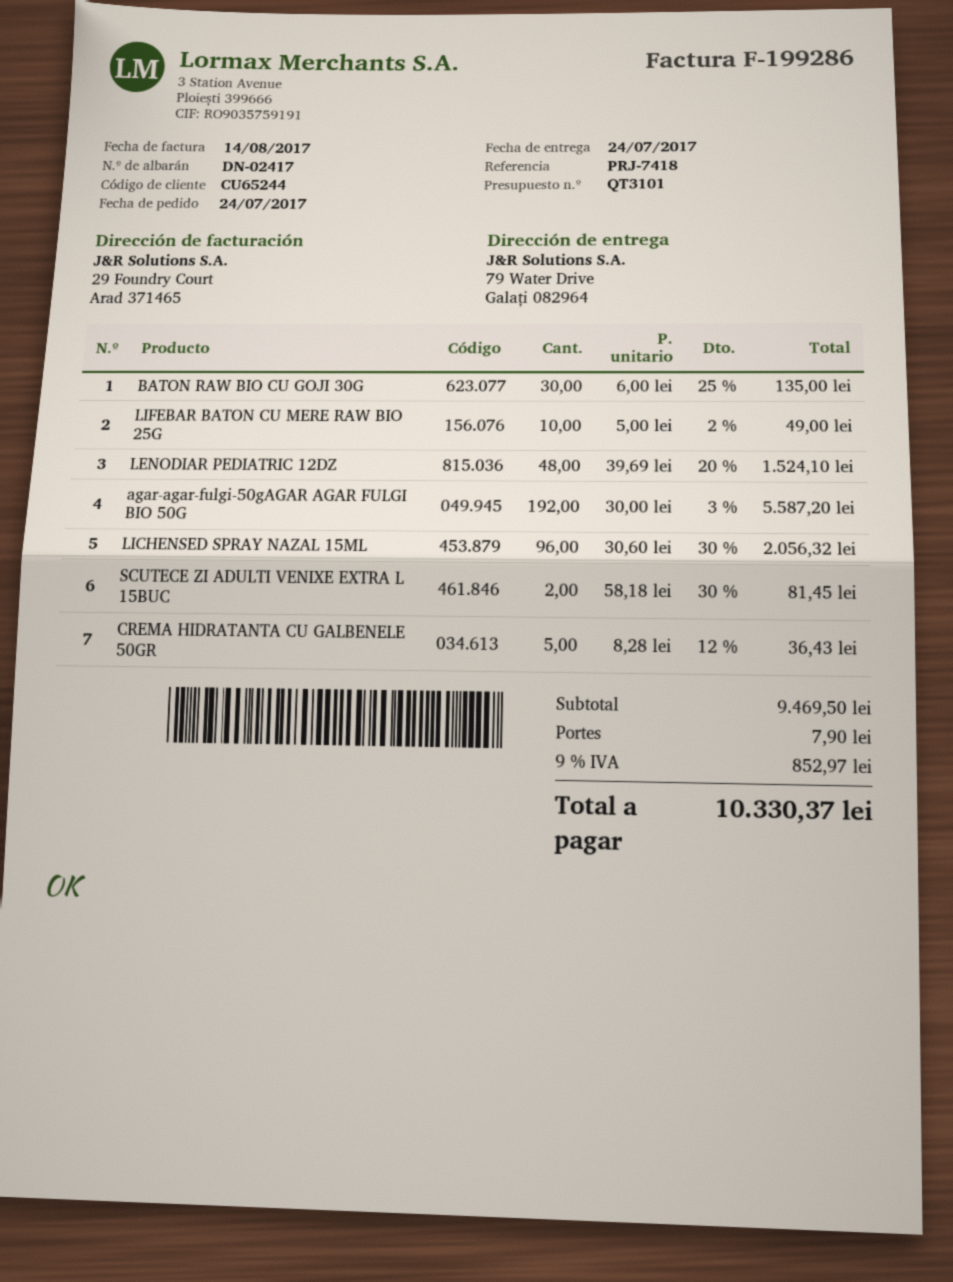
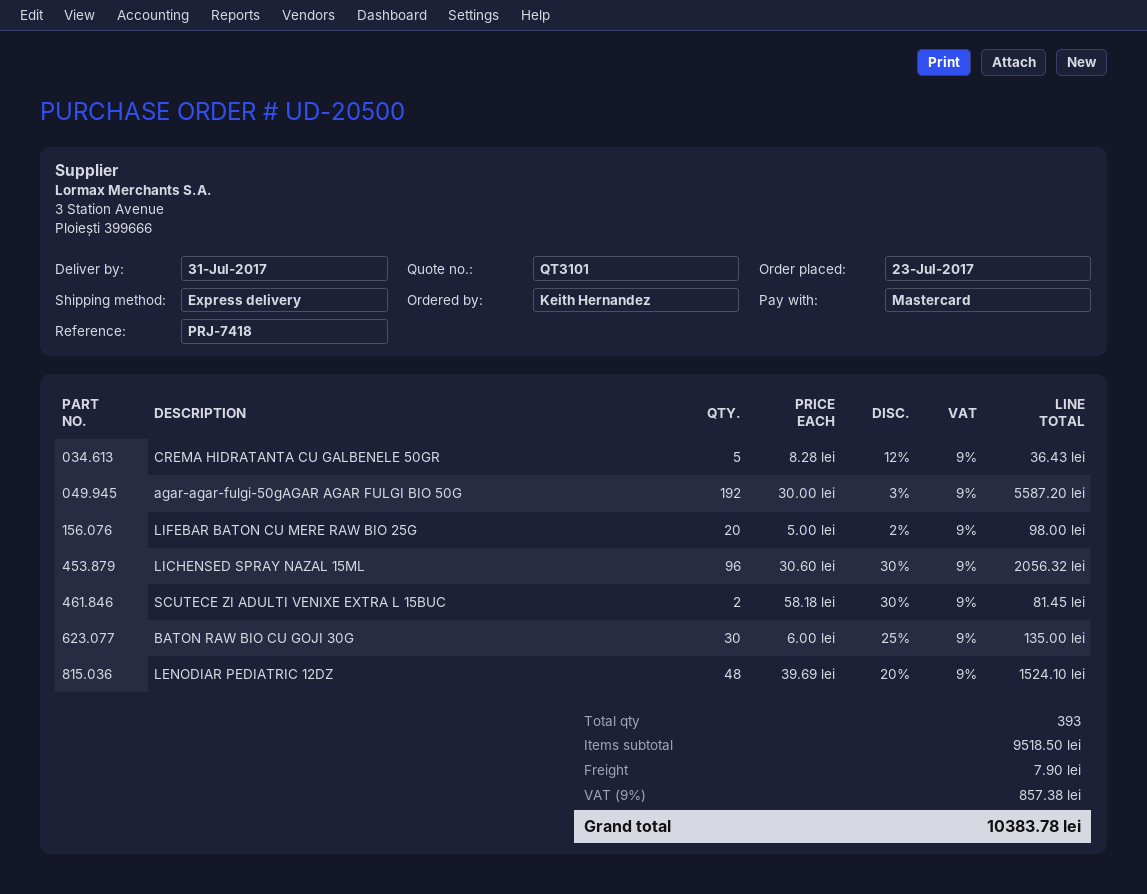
order date: 2017-07-24 -> 2017-07-23
delivery date: 2017-07-24 -> 2017-07-31
LIFEBAR BATON CU MERE RAW BIO 25G: 10 x 5.00 - 2% = 49.00 -> 20 x 5.00 - 2% = 98.00
subtotal: 9469.50 -> 9518.50
tax: 9% = 852.97 -> 9% = 857.38
total: 10330.37 -> 10383.78

